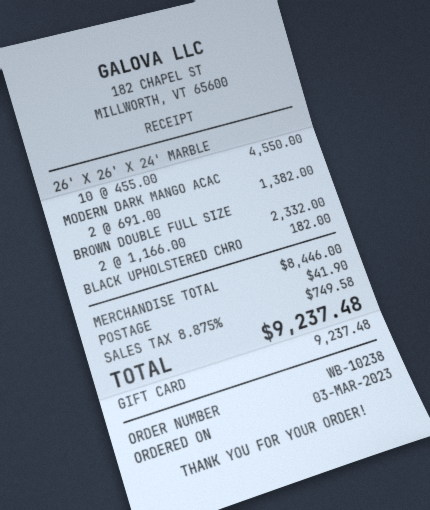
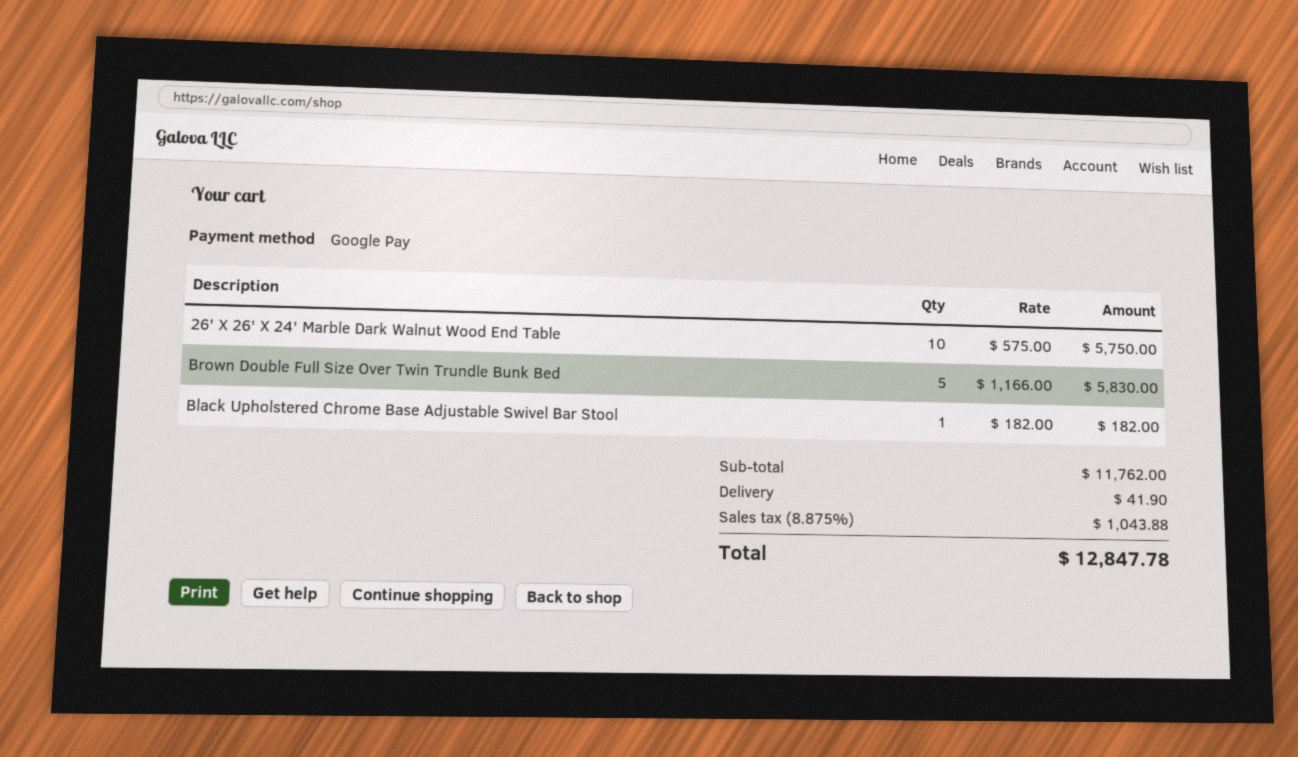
payment method: gift card -> Google Pay
26' X 26' X 24' MARBLE: 10 x 455.00 = 4550.00 -> 10 x 575.00 = 5750.00
MODERN DARK MANGO ACAC: 2 x 691.00 = 1382.00 -> none
BROWN DOUBLE FULL SIZE: 2 x 1166.00 = 2332.00 -> 5 x 1166.00 = 5830.00
subtotal: 8446.00 -> 11762.00
tax: 8.875% = 749.58 -> 8.875% = 1043.88
total: 9237.48 -> 12847.78

